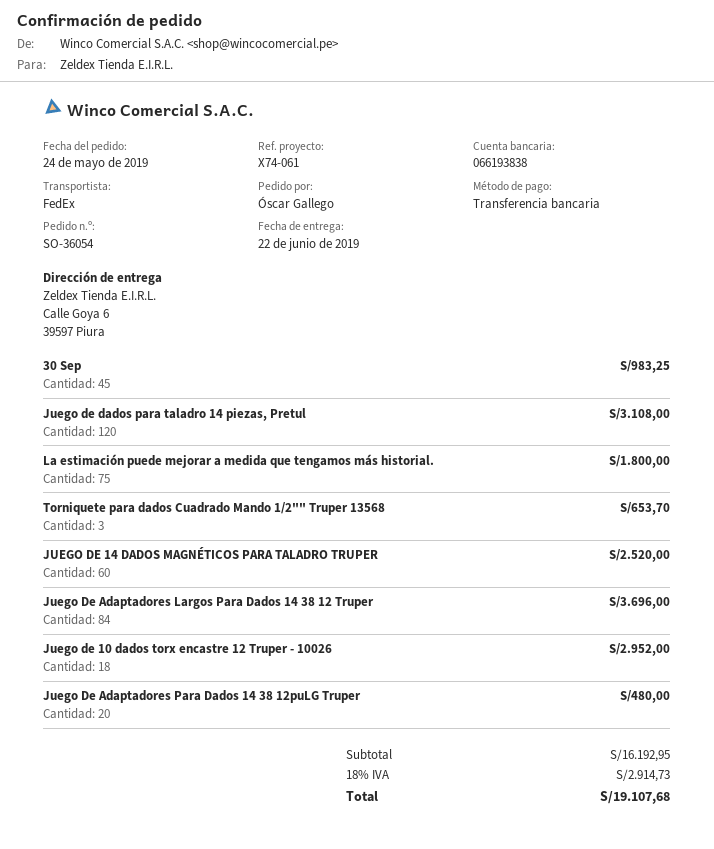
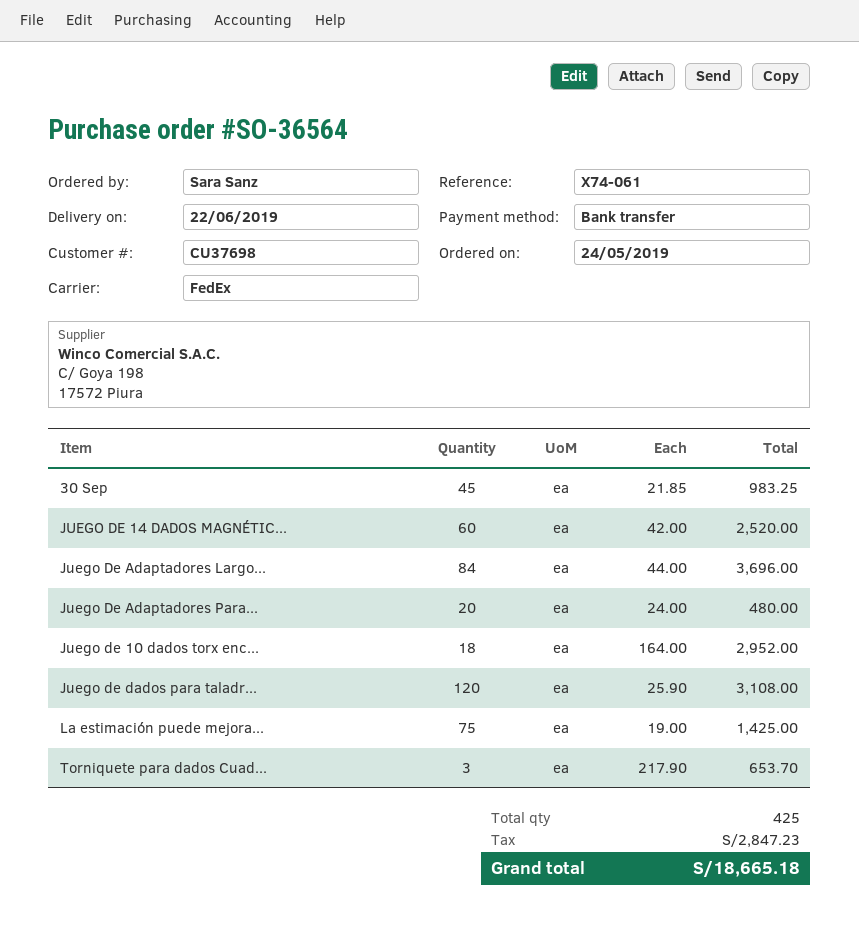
order number: SO-36054 -> SO-36564
ordered by: Óscar Gallego -> Sara Sanz
La estimación puede mejorar a medida que tengamos más historial.: 75 for 1800.00 -> 75 for 1425.00
tax: 2914.73 -> 2847.23
total: 19107.68 -> 18665.18

